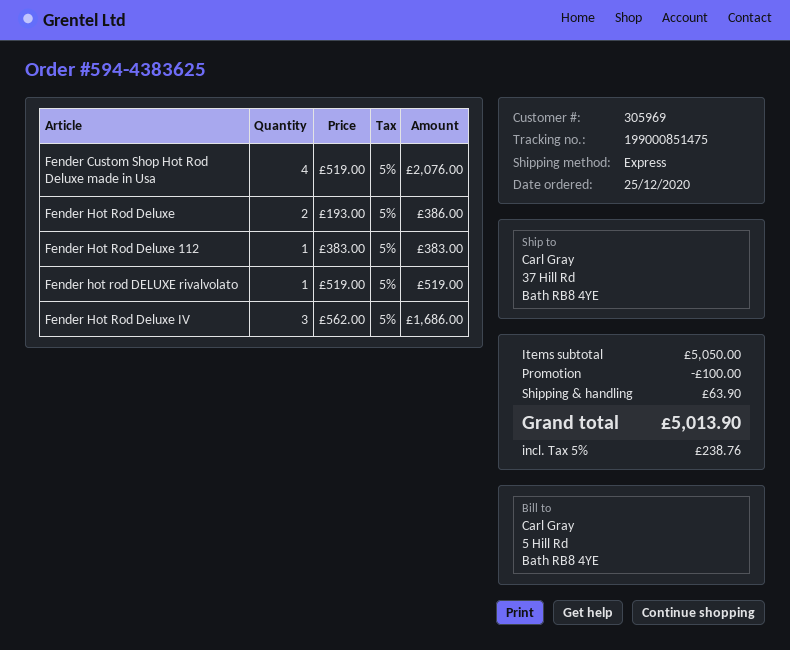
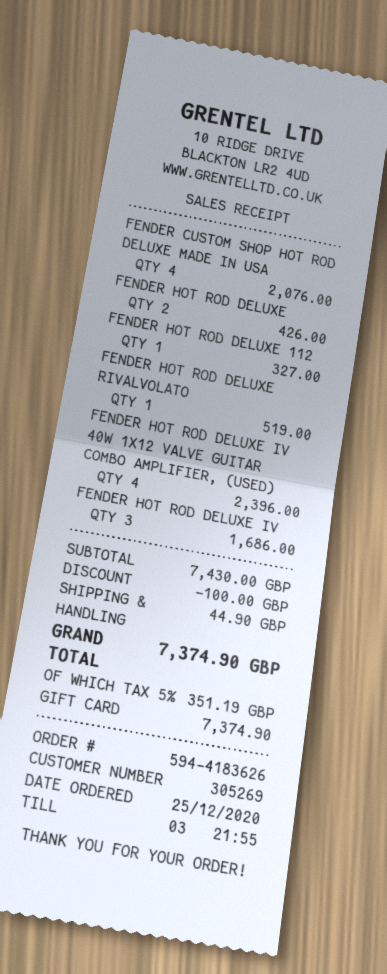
order number: 594-4383625 -> 594-4183626
customer number: 305969 -> 305269
Fender Hot Rod Deluxe: 2 for 386.00 -> 2 for 426.00
Fender Hot Rod Deluxe 112: 1 for 383.00 -> 1 for 327.00
FENDER HOT ROD DELUXE IV 40W 1X12 VALVE GUITAR COMBO AMPLIFIER, (USED): none -> 4 for 2396.00
subtotal: 5050.00 -> 7430.00
shipping: 63.90 -> 44.90
tax: 5% = 238.76 -> 5% = 351.19
total: 5013.90 -> 7374.90

